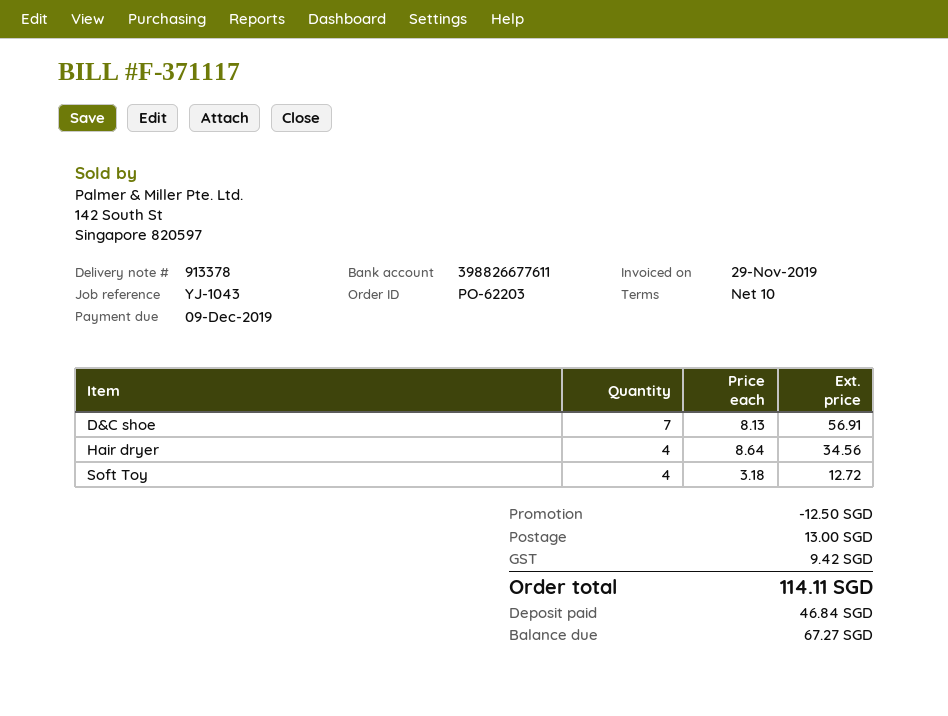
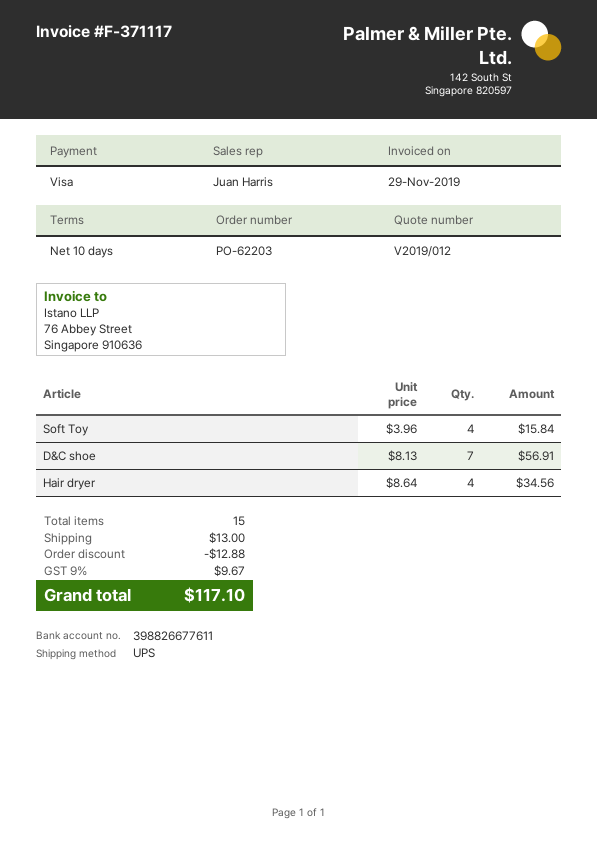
Soft Toy: 4 x 3.18 = 12.72 -> 4 x 3.96 = 15.84
discount: 12.50 -> 12.88
tax: 9.42 -> 9.67
total: 114.11 -> 117.10

